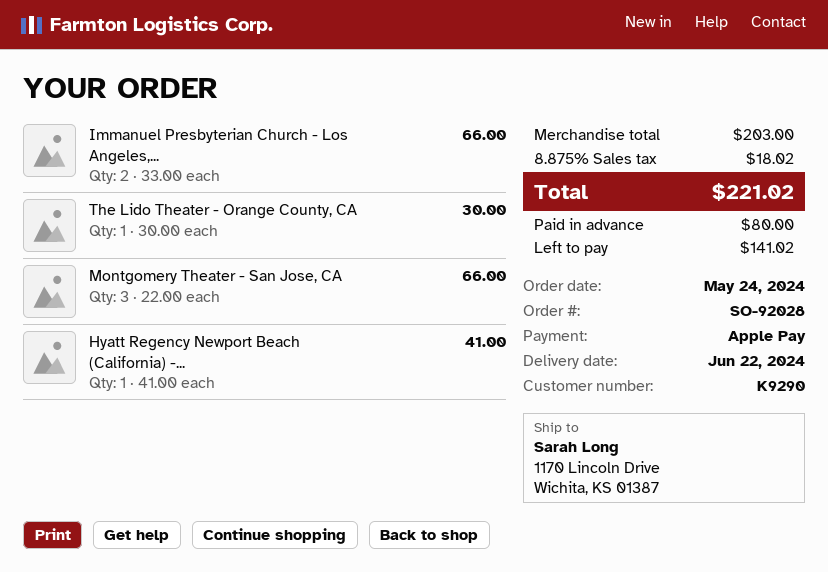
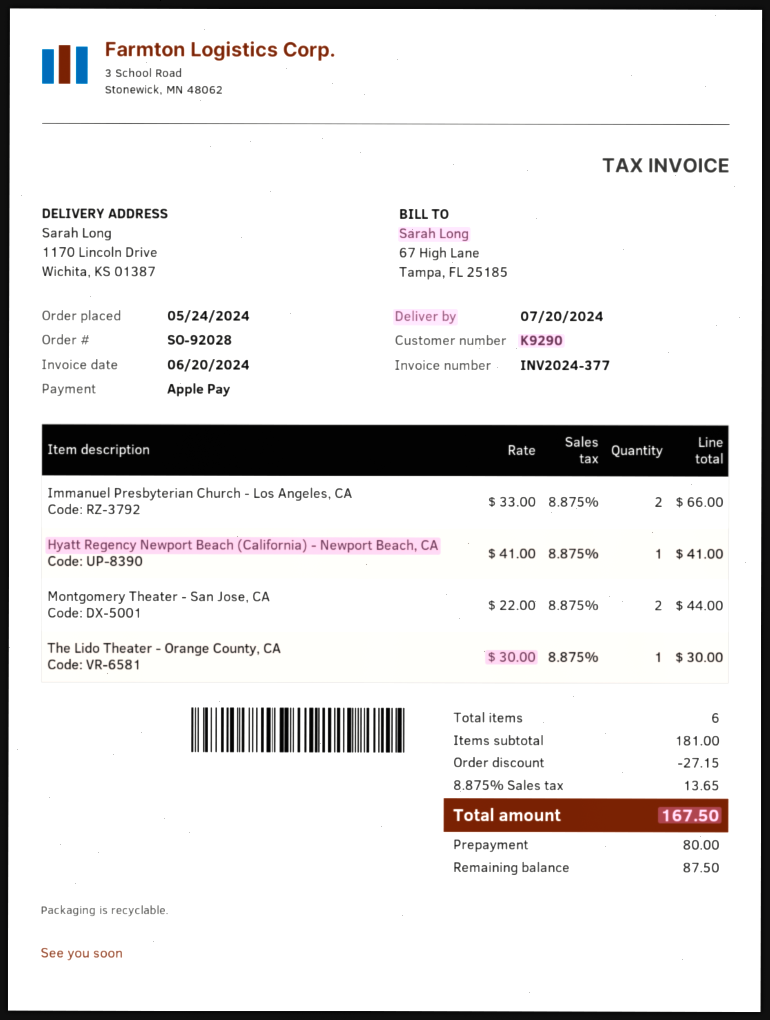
delivery date: 2024-06-22 -> 2024-07-20
Montgomery Theater - San Jose, CA: 3 x 22.00 = 66.00 -> 2 x 22.00 = 44.00
subtotal: 203.00 -> 181.00
discount: none -> 27.15
tax: 8.875% = 18.02 -> 8.875% = 13.65
total: 221.02 -> 167.50
balance: 141.02 -> 87.50

